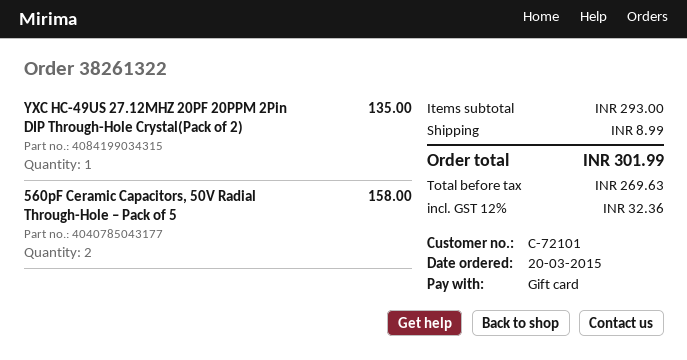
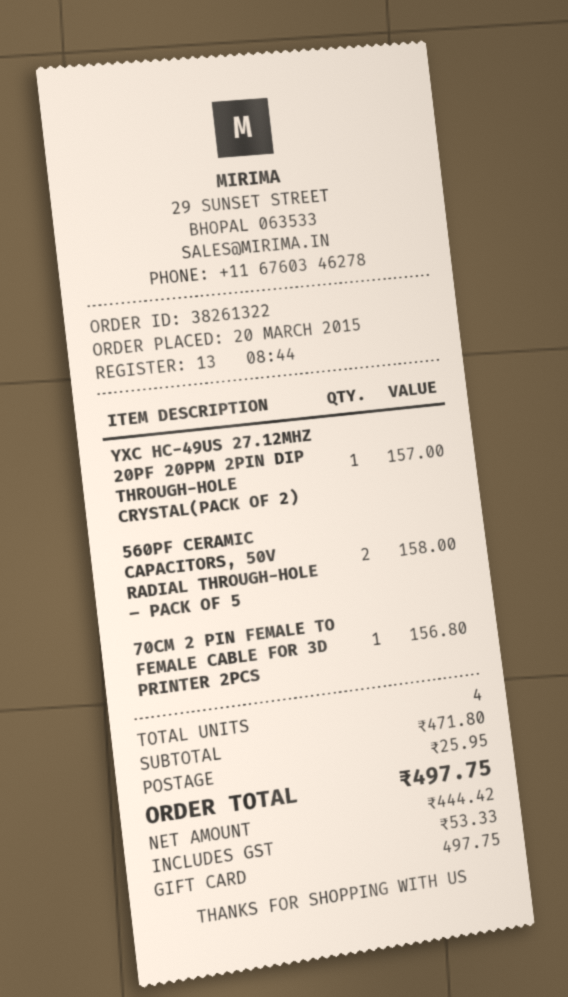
YXC HC-49US 27.12MHZ 20PF 20PPM 2Pin DIP Through-Hole Crystal(Pack of 2): 1 for 135.00 -> 1 for 157.00
70CM 2 PIN FEMALE TO FEMALE CABLE FOR 3D PRINTER 2PCS: none -> 1 for 156.80
subtotal: 293.00 -> 471.80
shipping: 8.99 -> 25.95
net: 269.63 -> 444.42
tax: 32.36 -> 53.33
total: 301.99 -> 497.75

